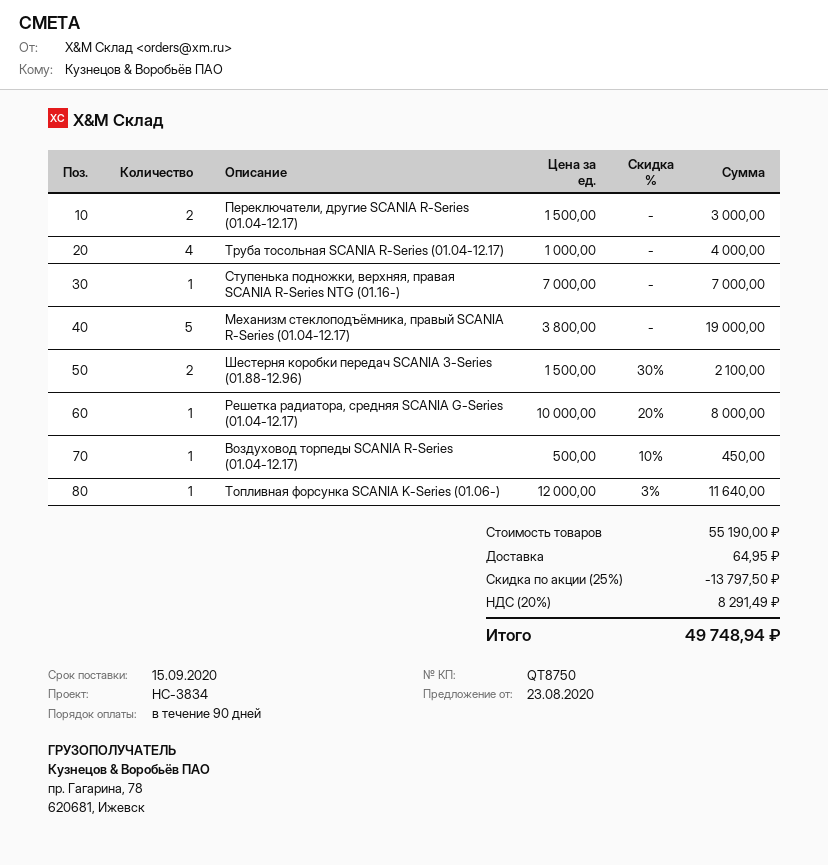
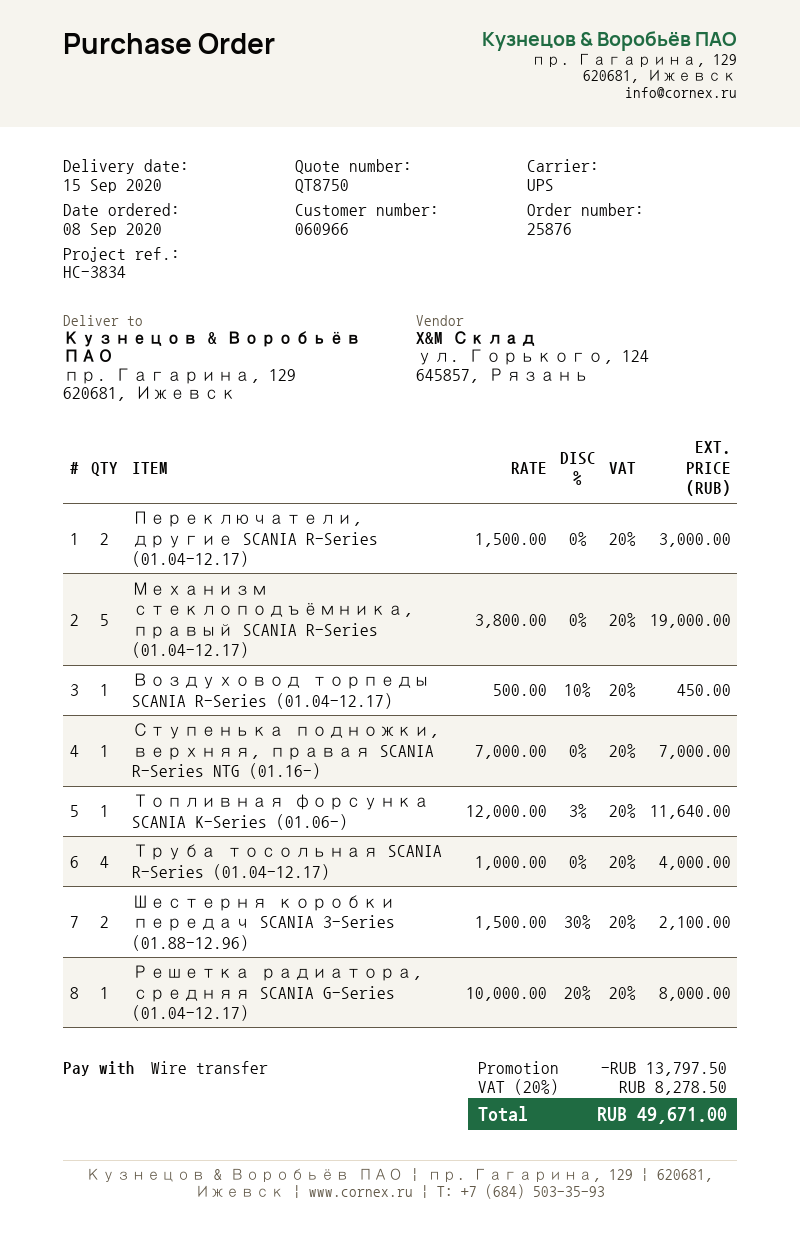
ship to: пр. Гагарина, 78, 620681, Ижевск -> пр. Гагарина, 129, 620681, Ижевск
shipping: 64.95 -> none
tax: 20% = 8291.49 -> 20% = 8278.50
total: 49748.94 -> 49671.00

